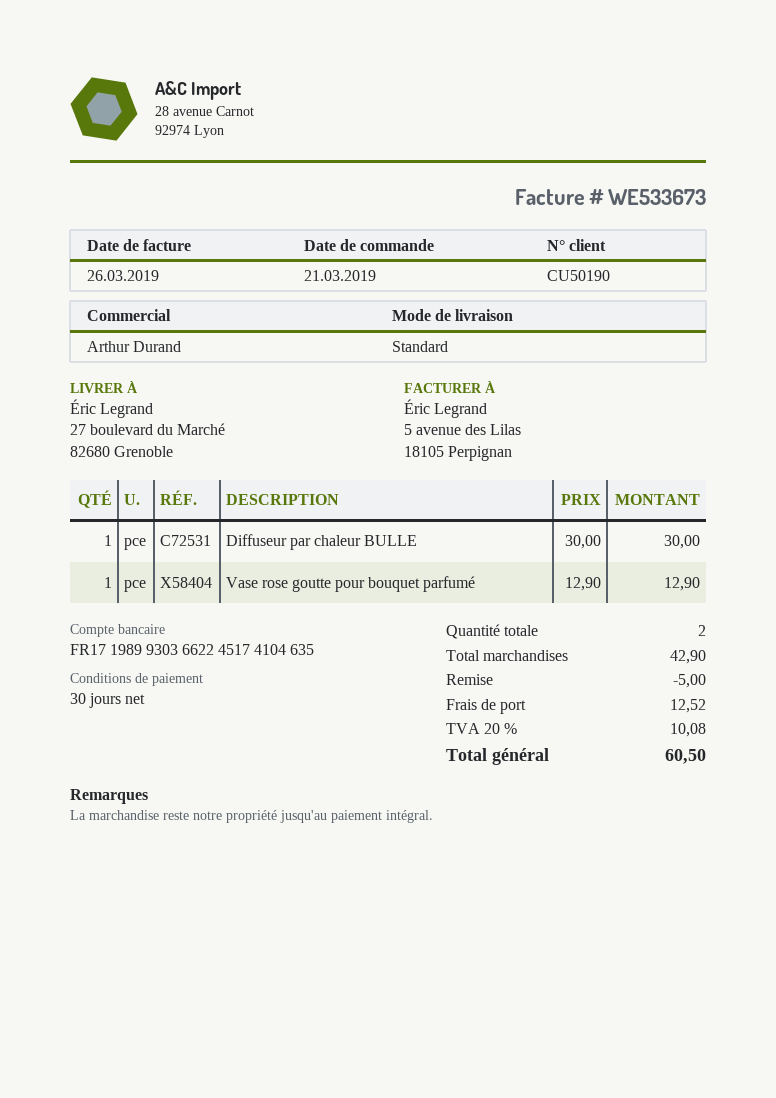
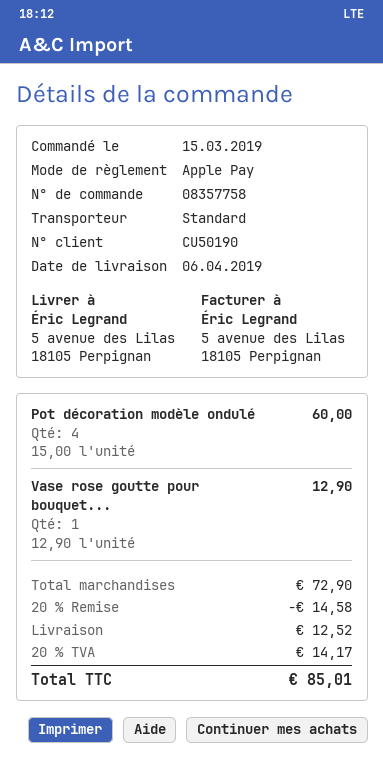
order date: 2019-03-21 -> 2019-03-15
ship to: 27 boulevard du Marché, 82680 Grenoble -> 5 avenue des Lilas, 18105 Perpignan
Diffuseur par chaleur BULLE: 1 x 30.00 = 30.00 -> none
Pot décoration modèle ondulé: none -> 4 x 15.00 = 60.00
subtotal: 42.90 -> 72.90
discount: 5.00 -> 14.58
tax: 20% = 10.08 -> 20% = 14.17
total: 60.50 -> 85.01

